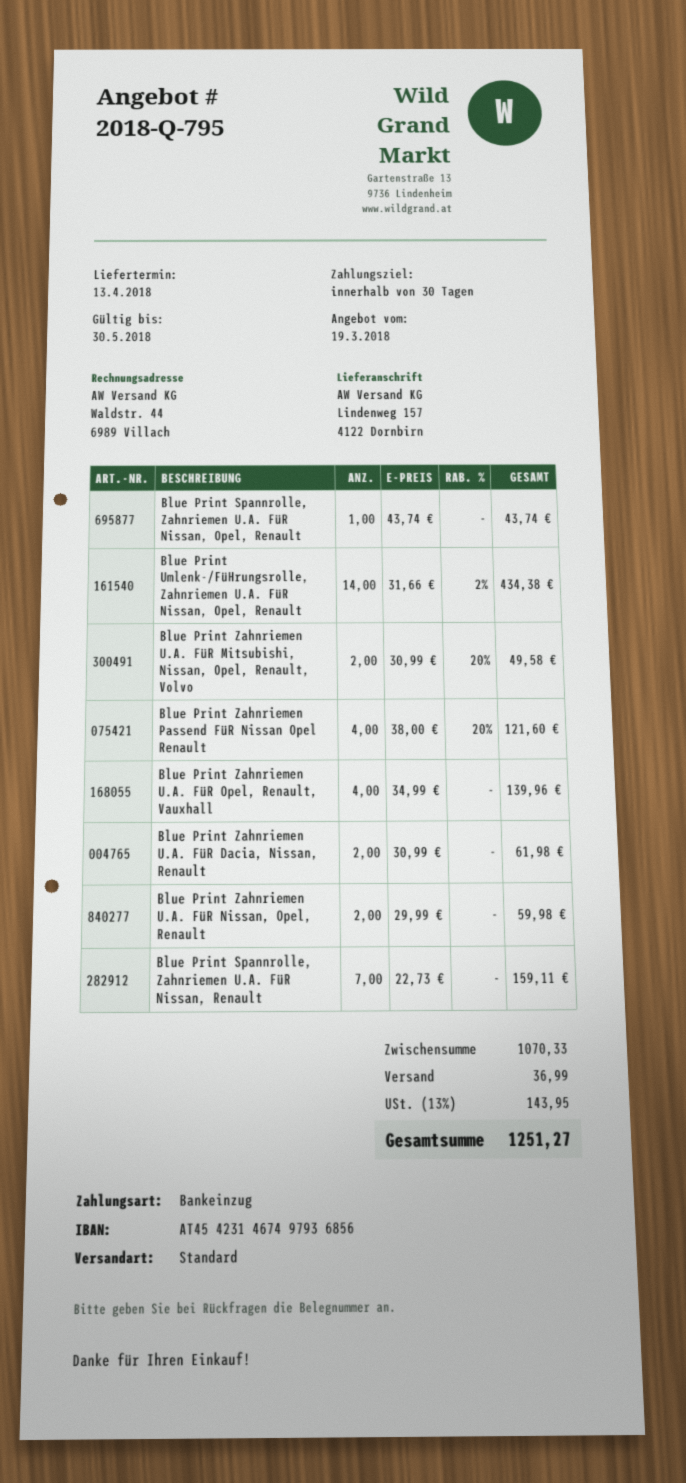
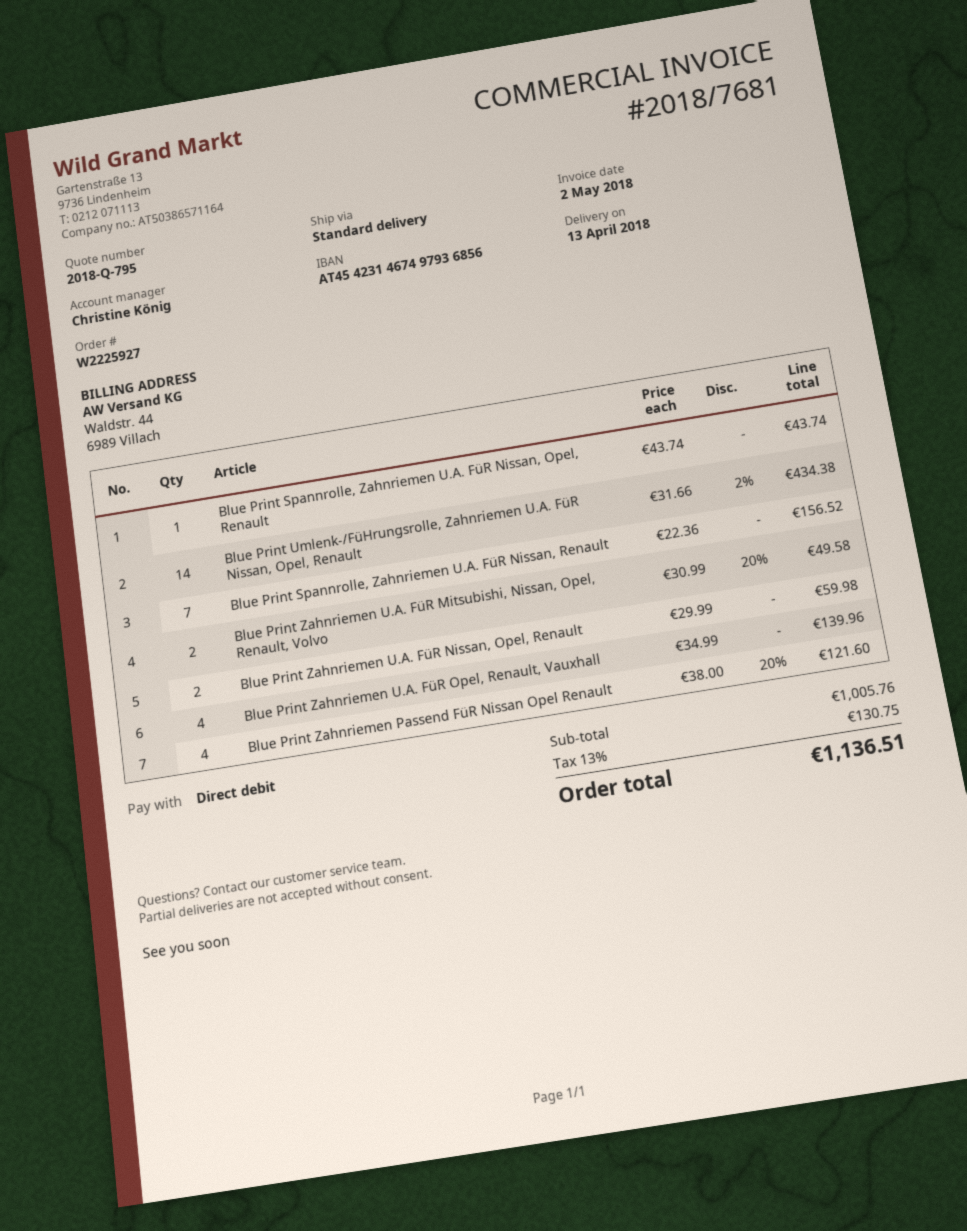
Blue Print Zahnriemen U.A. FüR Dacia, Nissan, Renault: 2 x 30.99 = 61.98 -> none
Blue Print Spannrolle, Zahnriemen U.A. FüR Nissan, Renault: 7 x 22.73 = 159.11 -> 7 x 22.36 = 156.52
subtotal: 1070.33 -> 1005.76
shipping: 36.99 -> none
tax: 13% = 143.95 -> 13% = 130.75
total: 1251.27 -> 1136.51

